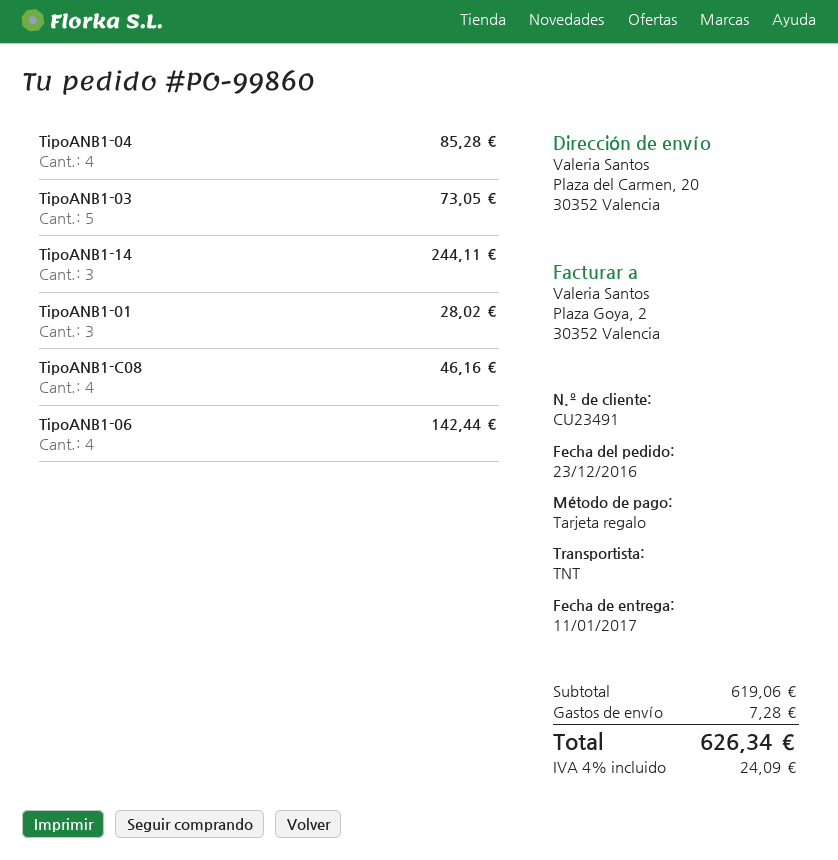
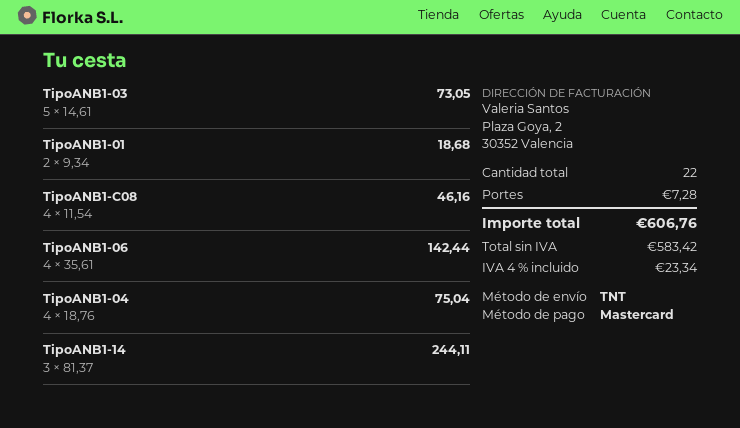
payment method: gift card -> Mastercard
TipoANB1-04: 4 for 85.28 -> 4 for 75.04
TipoANB1-01: 3 for 28.02 -> 2 for 18.68
tax: 4% = 24.09 -> 4% = 23.34
total: 626.34 -> 606.76

